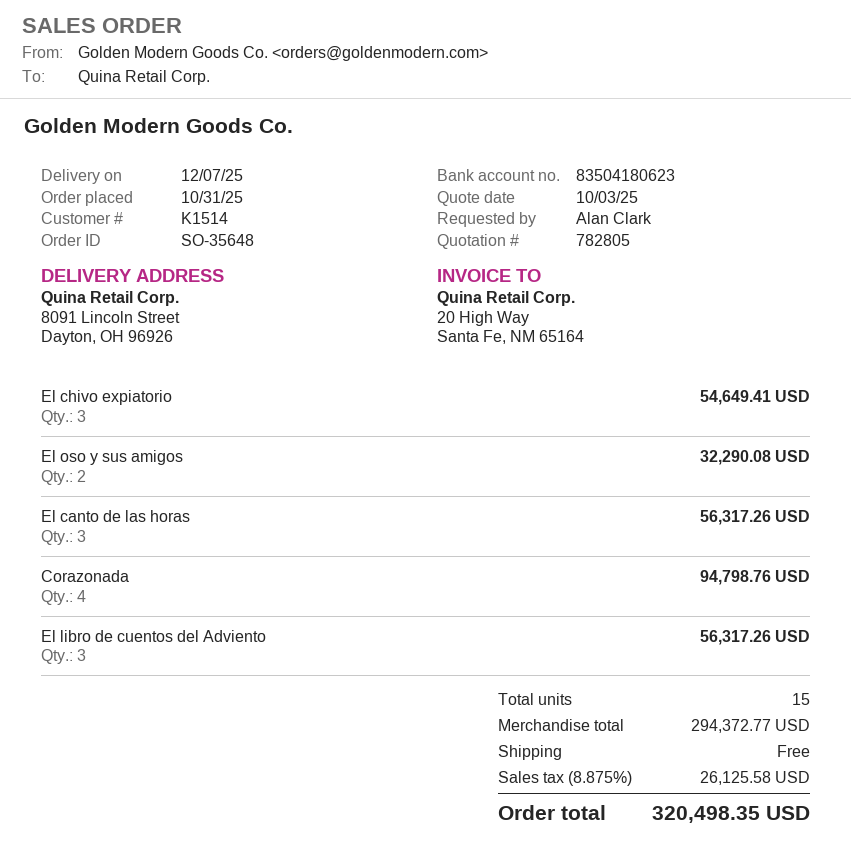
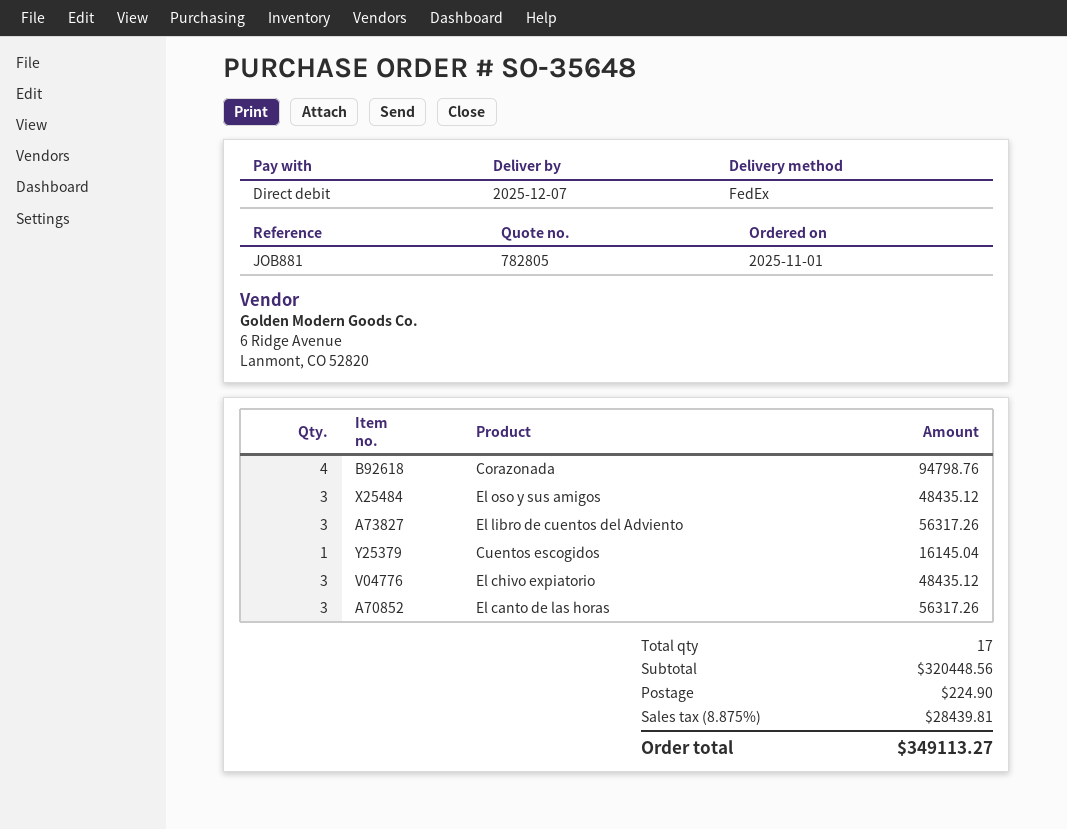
order date: 2025-10-31 -> 2025-11-01
El chivo expiatorio: 3 for 54649.41 -> 3 for 48435.12
El oso y sus amigos: 2 for 32290.08 -> 3 for 48435.12
Cuentos escogidos: none -> 1 for 16145.04
total quantity: 15 -> 17
subtotal: 294372.77 -> 320448.56
shipping: 0.00 -> 224.90
tax: 8.875% = 26125.58 -> 8.875% = 28439.81
total: 320498.35 -> 349113.27

